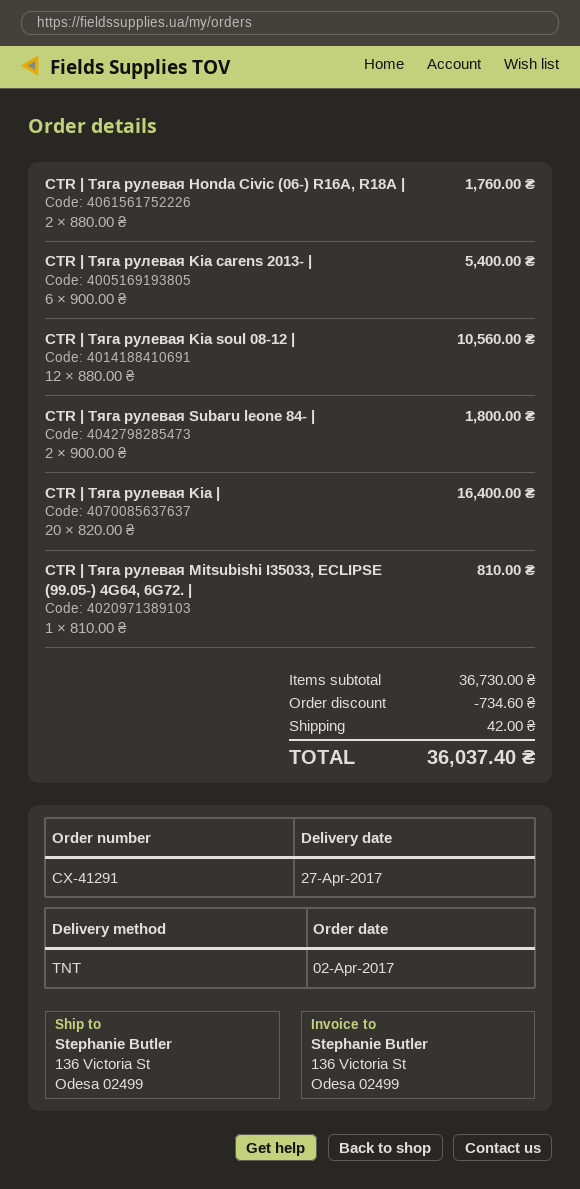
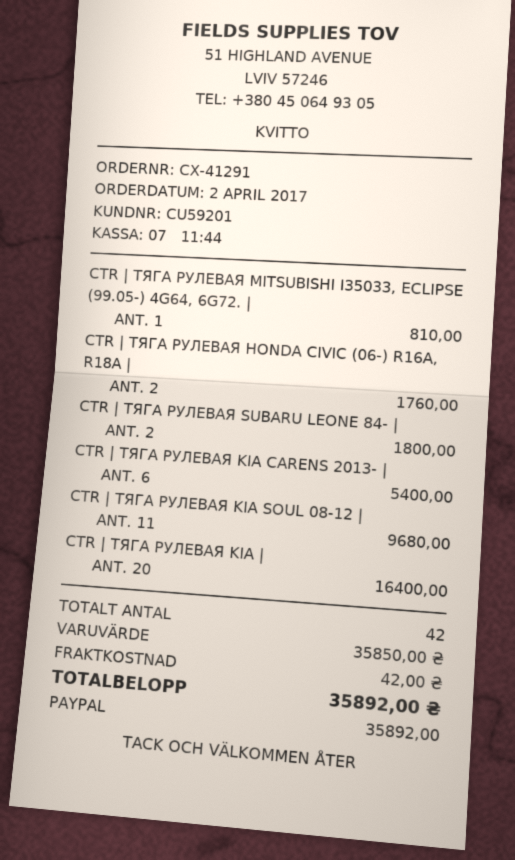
CTR | Тяга рулевая Kia soul 08-12 |: 12 for 10560.00 -> 11 for 9680.00
subtotal: 36730.00 -> 35850.00
discount: 734.60 -> none
total: 36037.40 -> 35892.00

